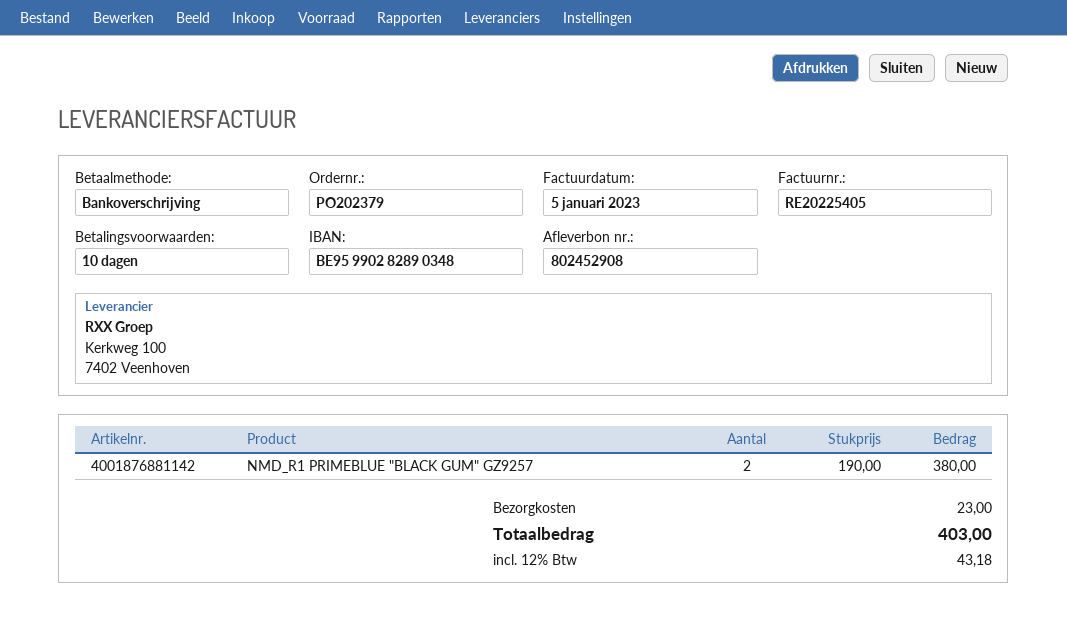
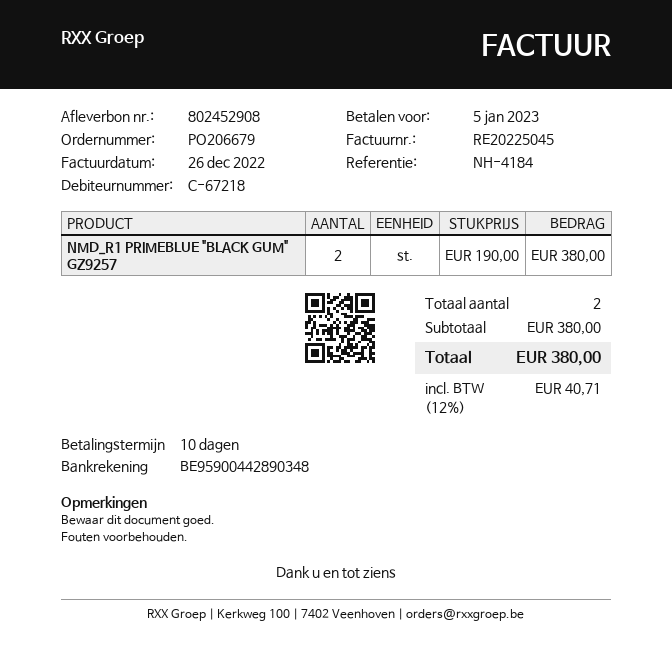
order number: PO202379 -> PO206679
invoice number: RE20225405 -> RE20225045
invoice date: 2023-01-05 -> 2022-12-26
bank account: BE95990282890348 -> BE95900442890348
shipping: 23.00 -> none
tax: 12% = 43.18 -> 12% = 40.71
total: 403.00 -> 380.00

